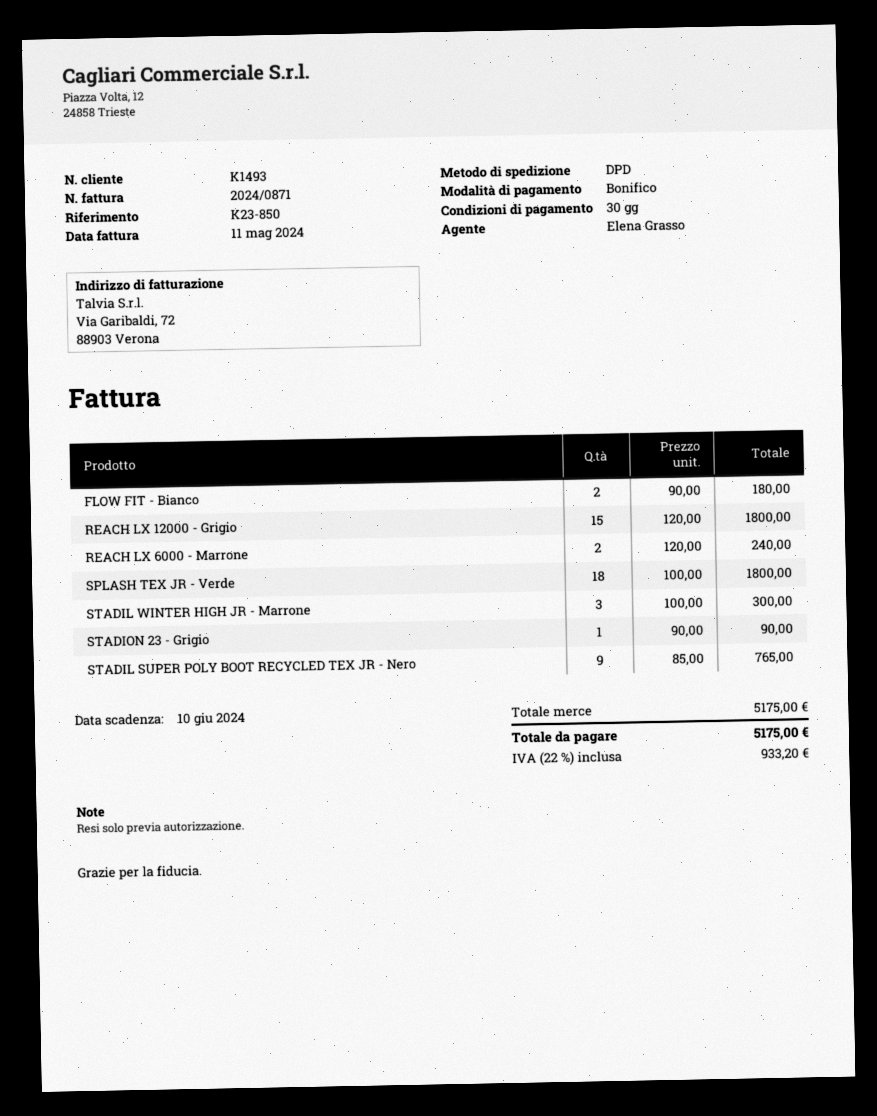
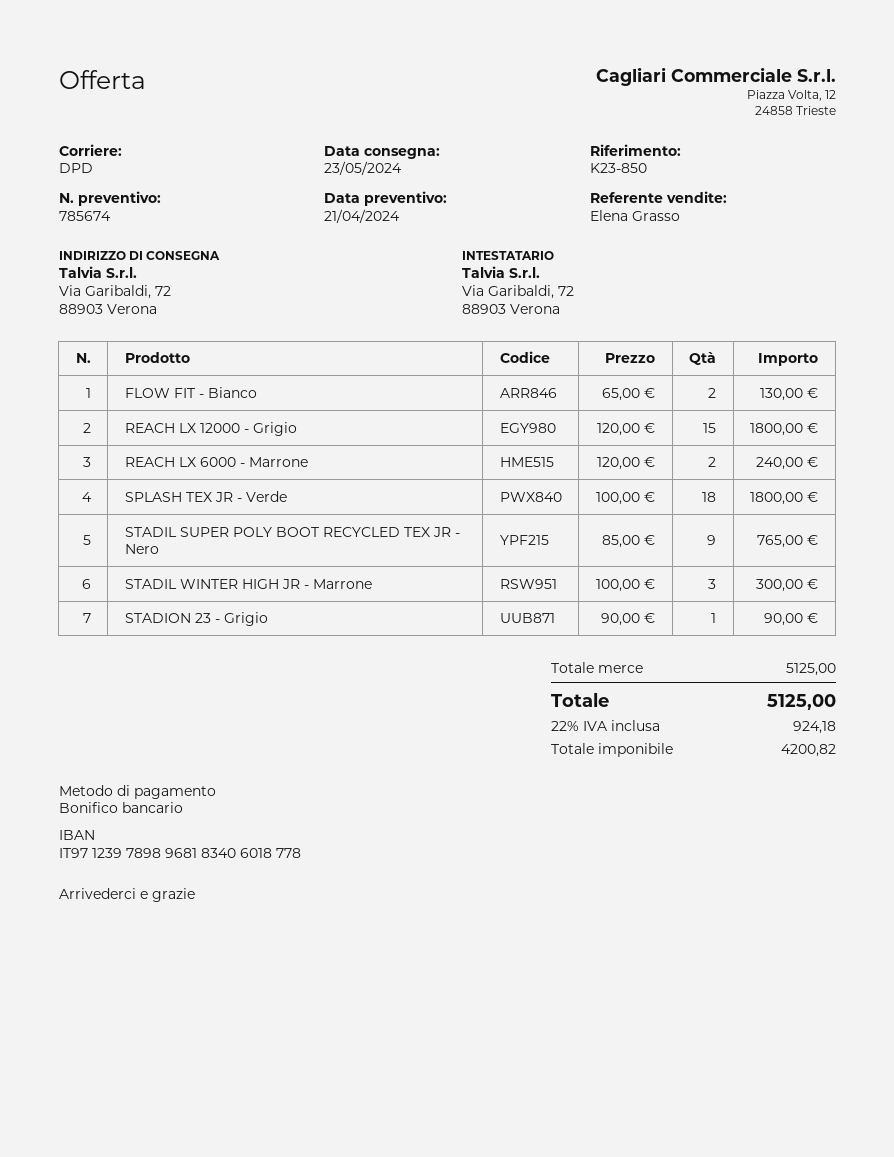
FLOW FIT - Bianco: 2 x 90.00 = 180.00 -> 2 x 65.00 = 130.00
subtotal: 5175.00 -> 5125.00
tax: 22% = 933.20 -> 22% = 924.18
total: 5175.00 -> 5125.00

